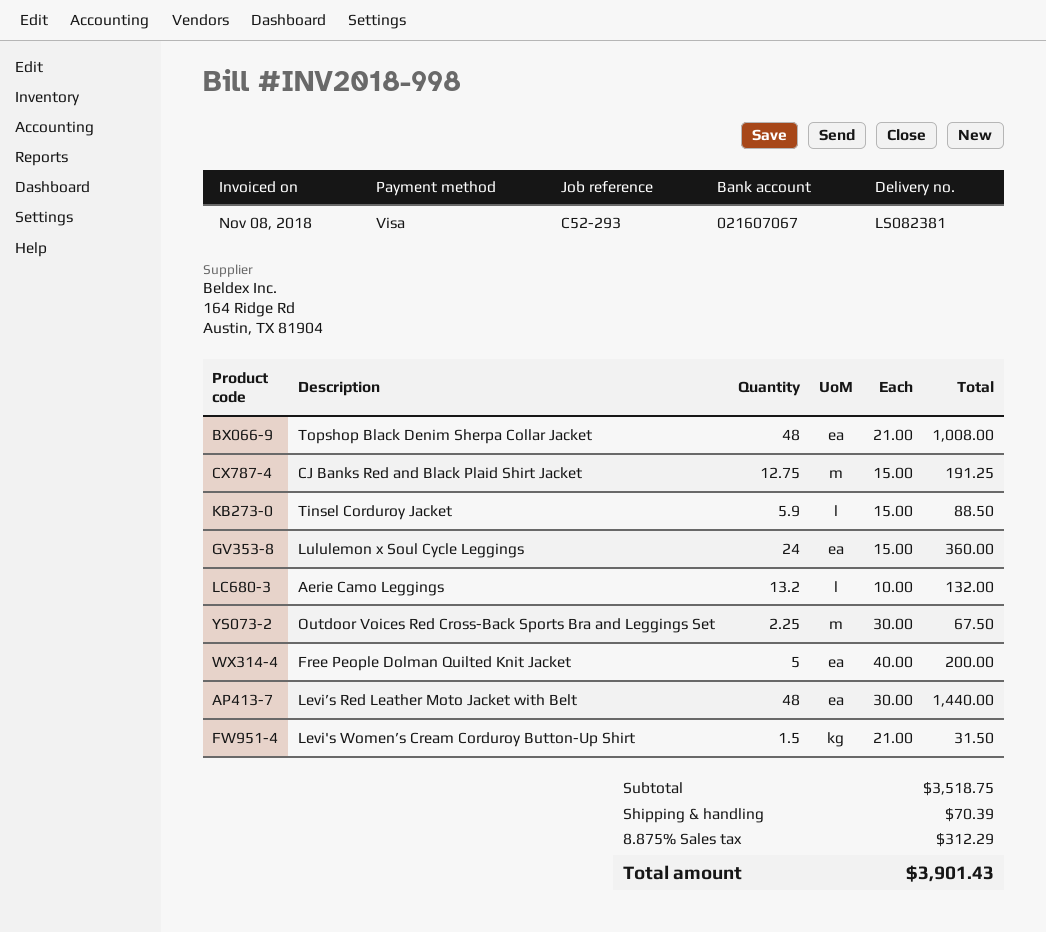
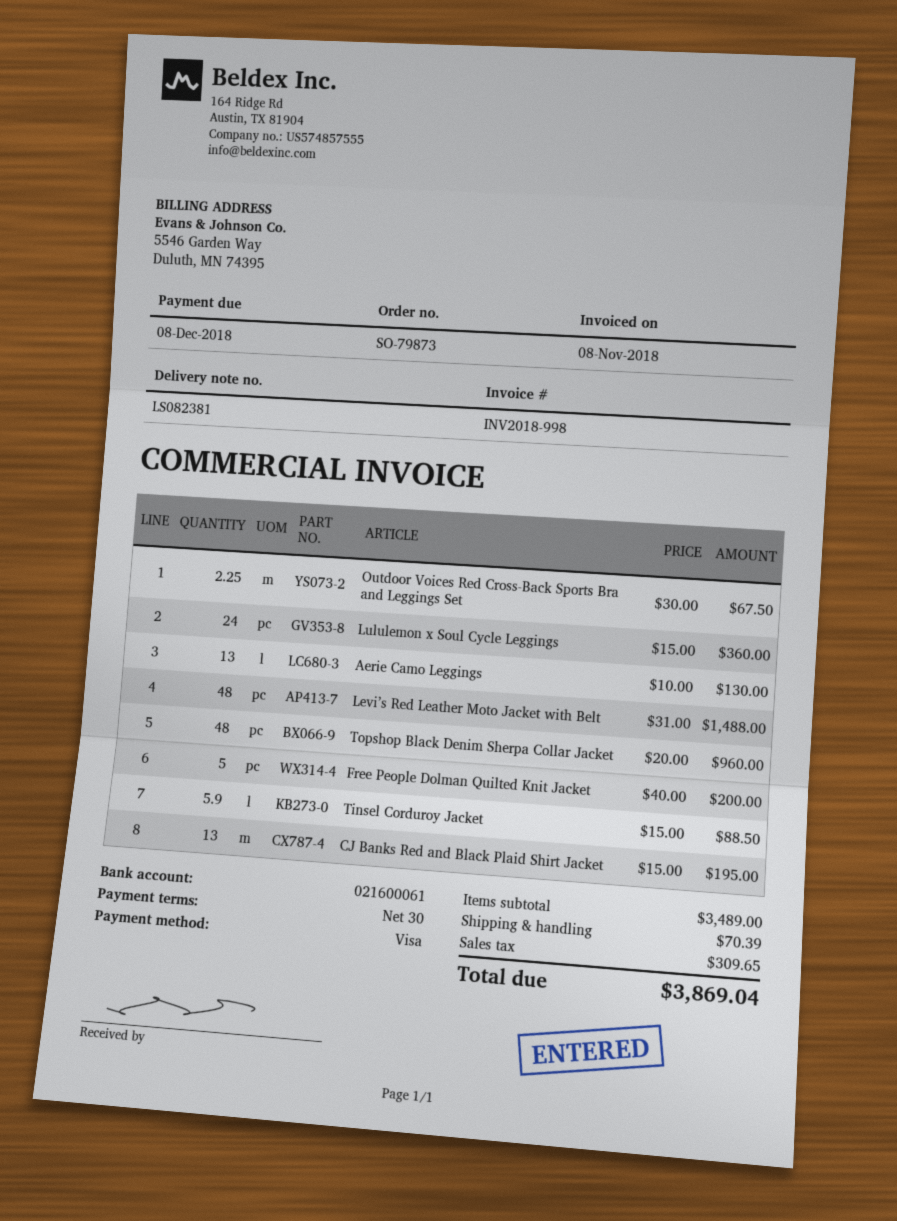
bank account: 021607067 -> 021600061
Topshop Black Denim Sherpa Collar Jacket: 48 x 21.00 = 1008.00 -> 48 x 20.00 = 960.00
CJ Banks Red and Black Plaid Shirt Jacket: 12.75 x 15.00 = 191.25 -> 13 x 15.00 = 195.00
Aerie Camo Leggings: 13.2 x 10.00 = 132.00 -> 13 x 10.00 = 130.00
Levi’s Red Leather Moto Jacket with Belt: 48 x 30.00 = 1440.00 -> 48 x 31.00 = 1488.00
Levi's Women’s Cream Corduroy Button-Up Shirt: 1.5 x 21.00 = 31.50 -> none
subtotal: 3518.75 -> 3489.00
tax: 312.29 -> 309.65
total: 3901.43 -> 3869.04

